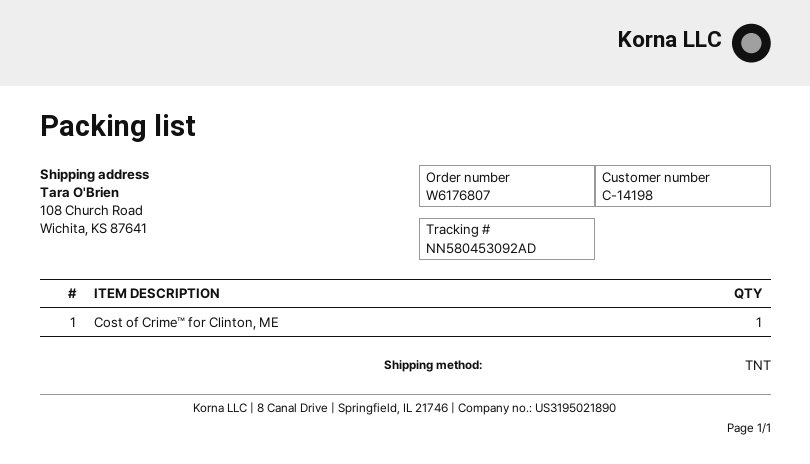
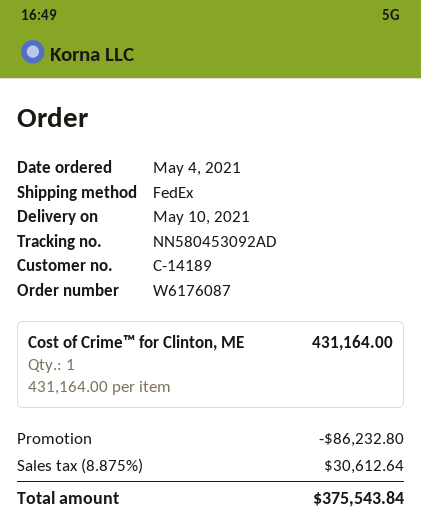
order number: W6176807 -> W6176087
customer number: C-14198 -> C-14189
shipping method: TNT -> FedEx

